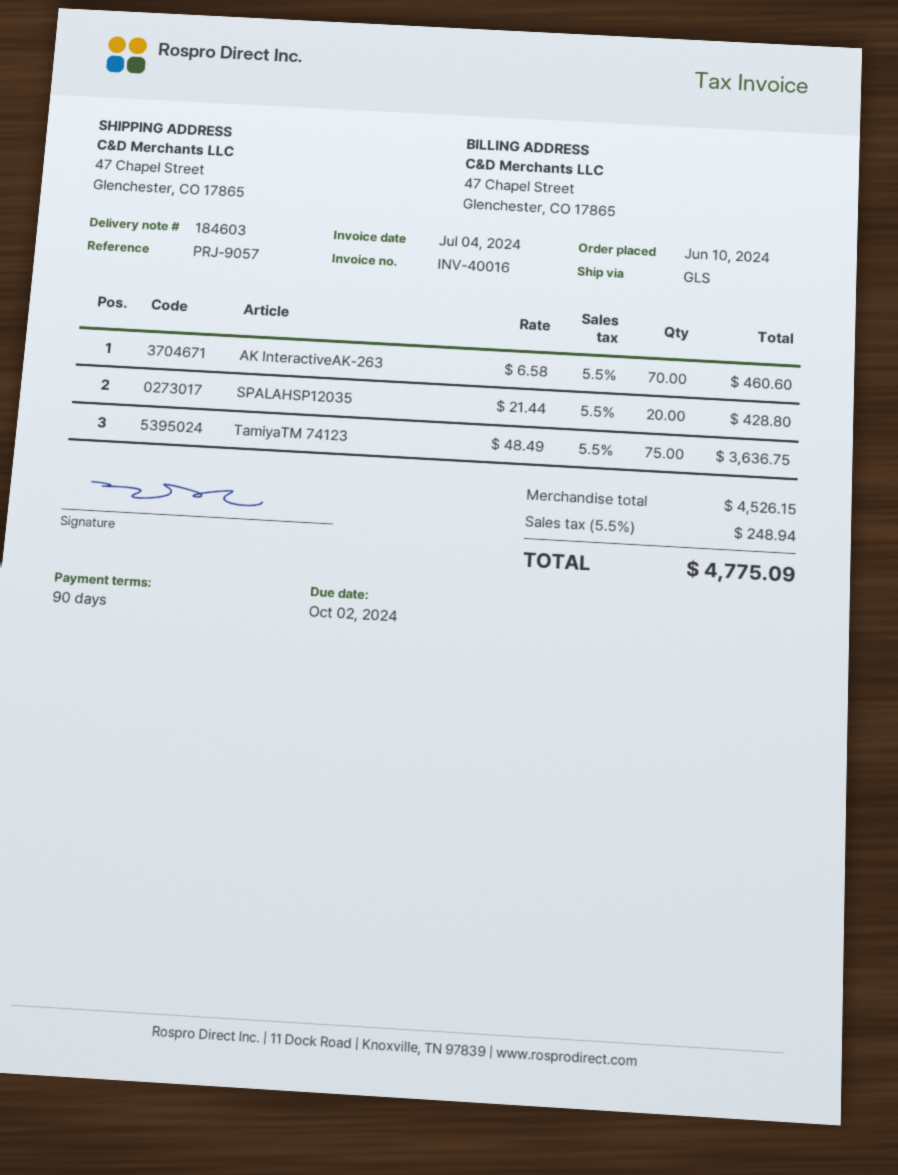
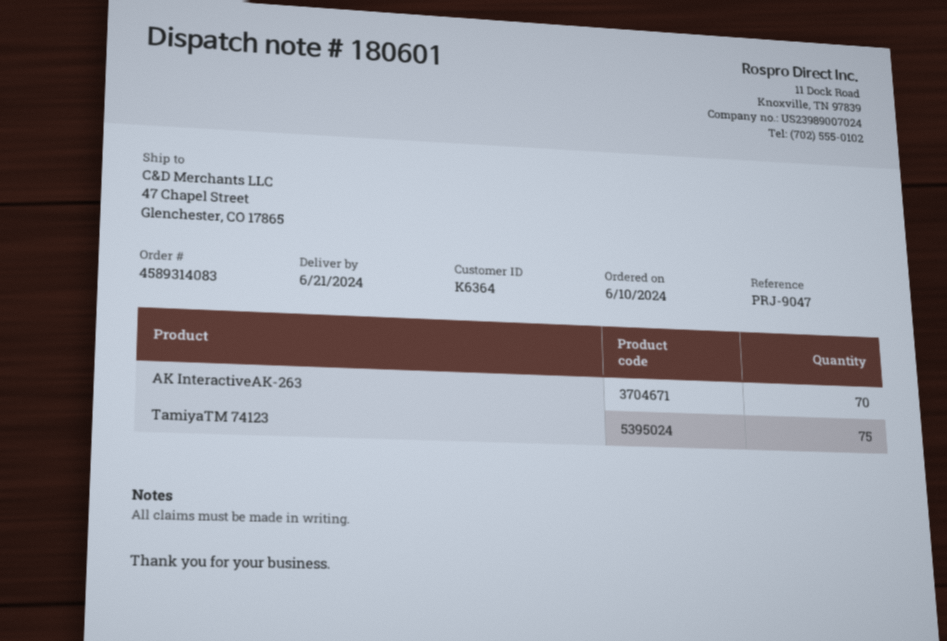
delivery note number: 184603 -> 180601
reference: PRJ-9057 -> PRJ-9047
SPALAHSP12035: 20 -> none

